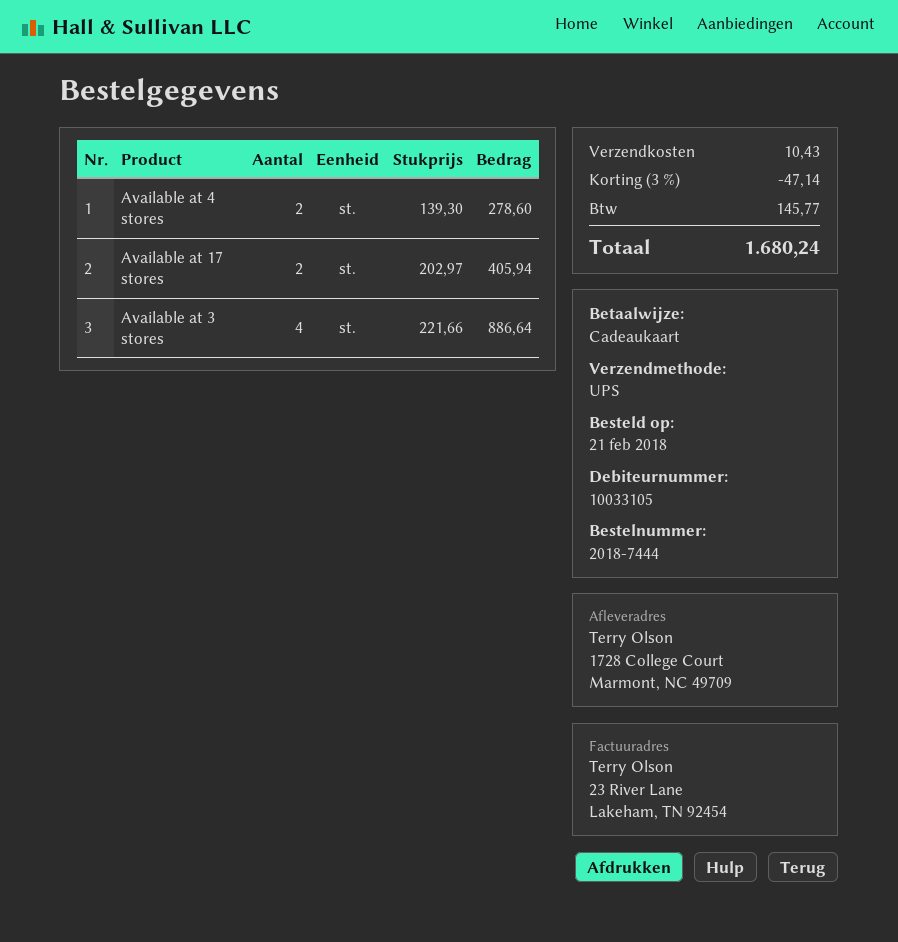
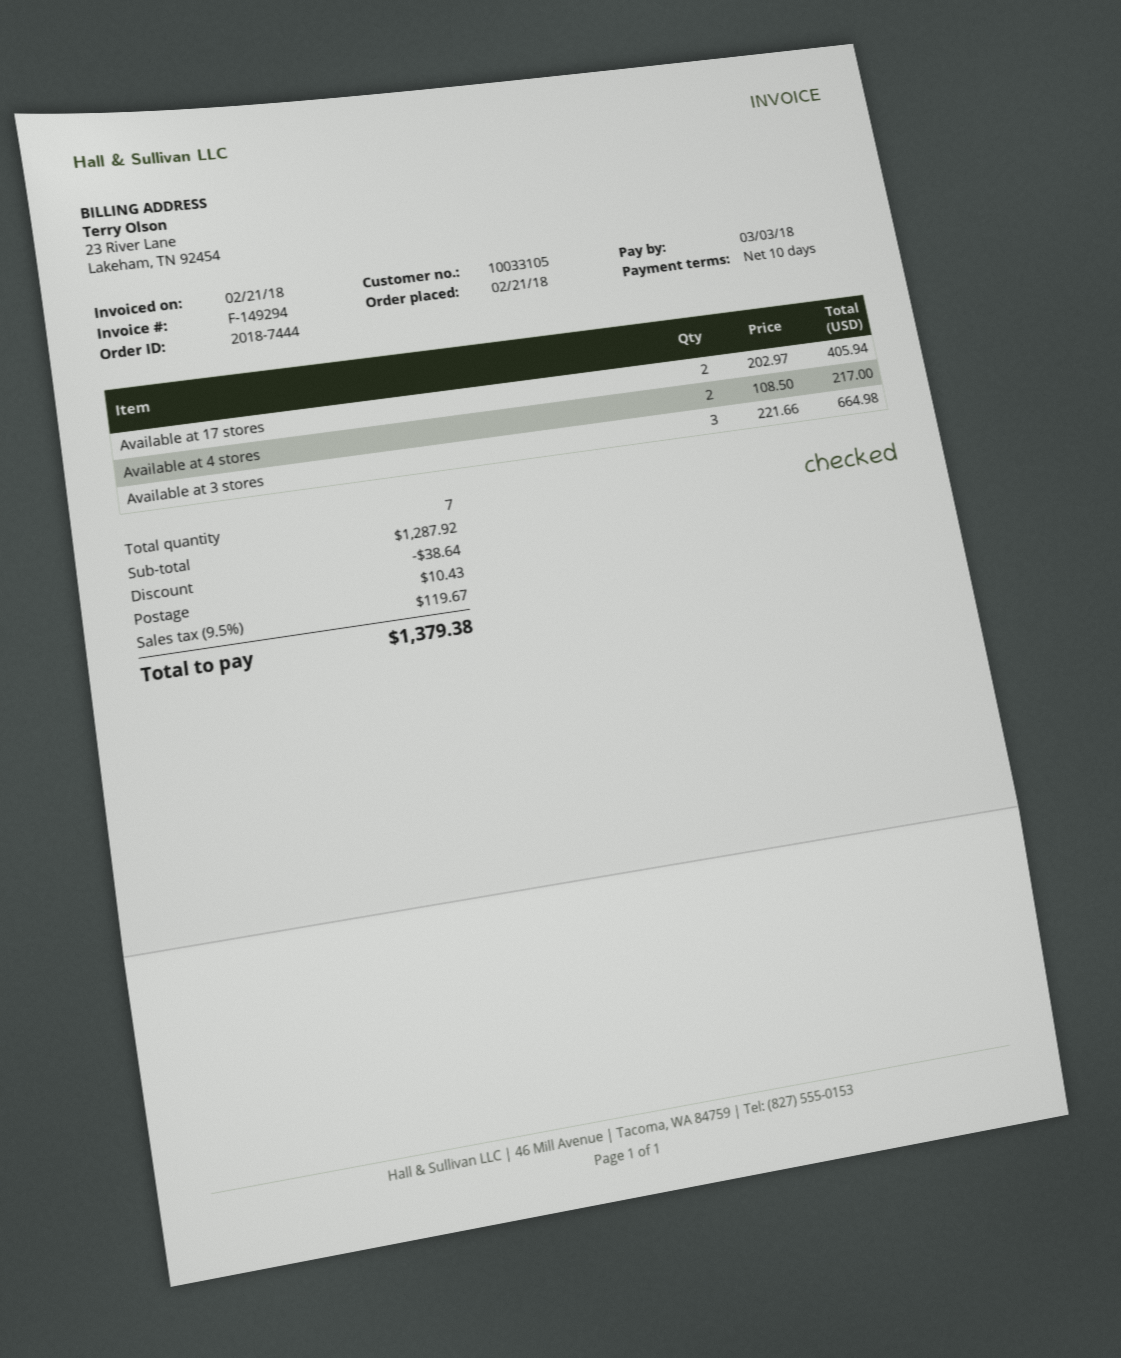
Available at 4 stores: 2 x 139.30 = 278.60 -> 2 x 108.50 = 217.00
Available at 3 stores: 4 x 221.66 = 886.64 -> 3 x 221.66 = 664.98
discount: 47.14 -> 38.64
tax: 145.77 -> 119.67
total: 1680.24 -> 1379.38

